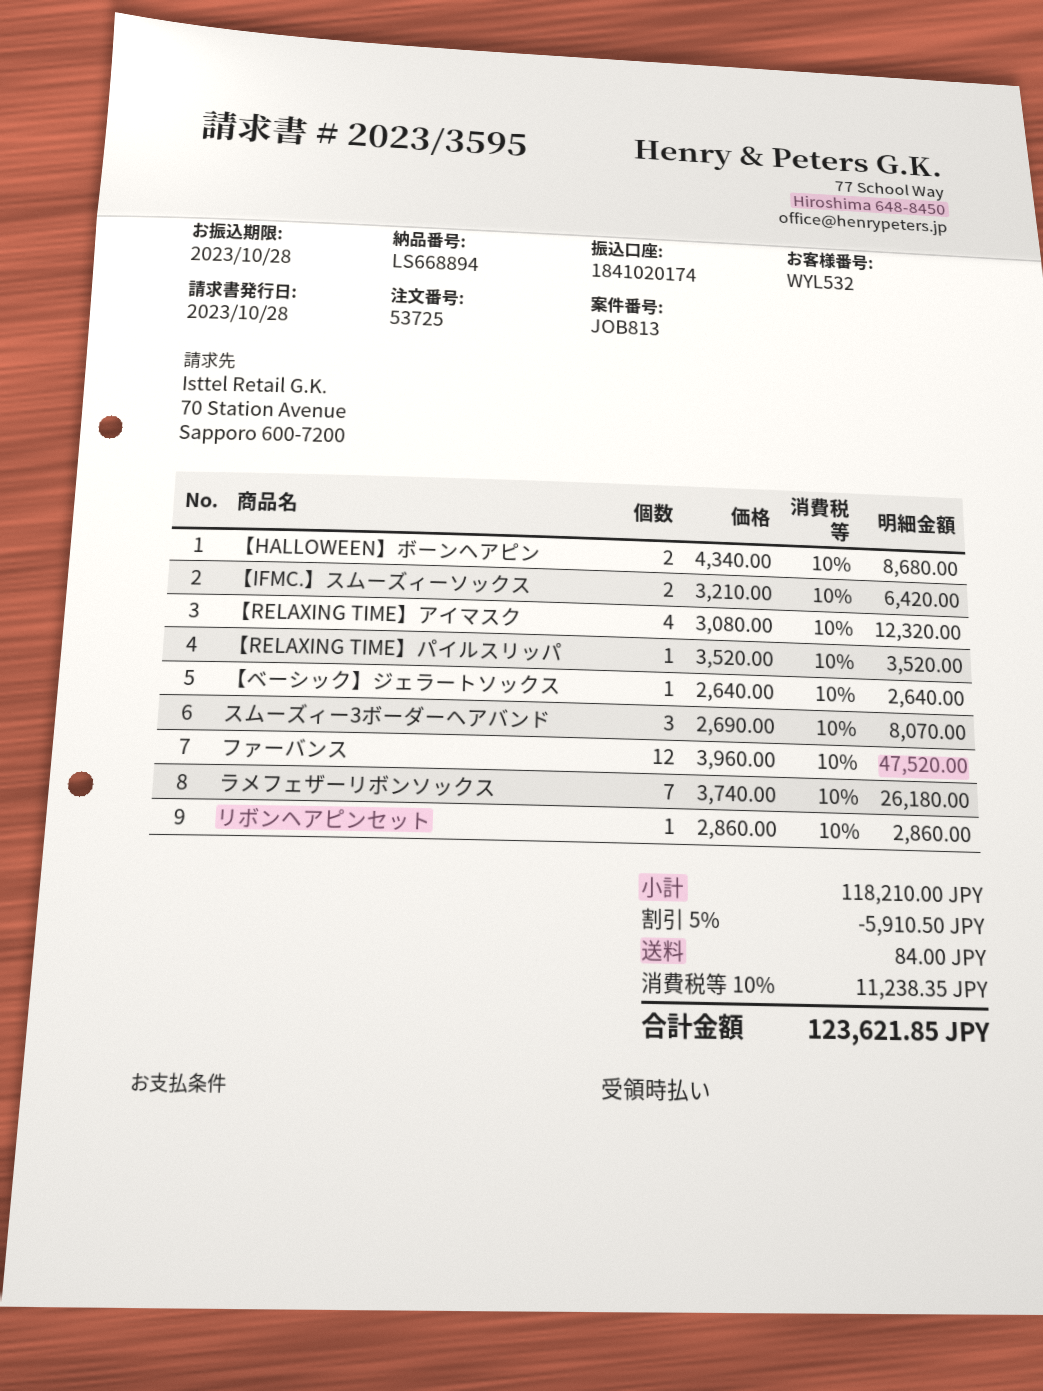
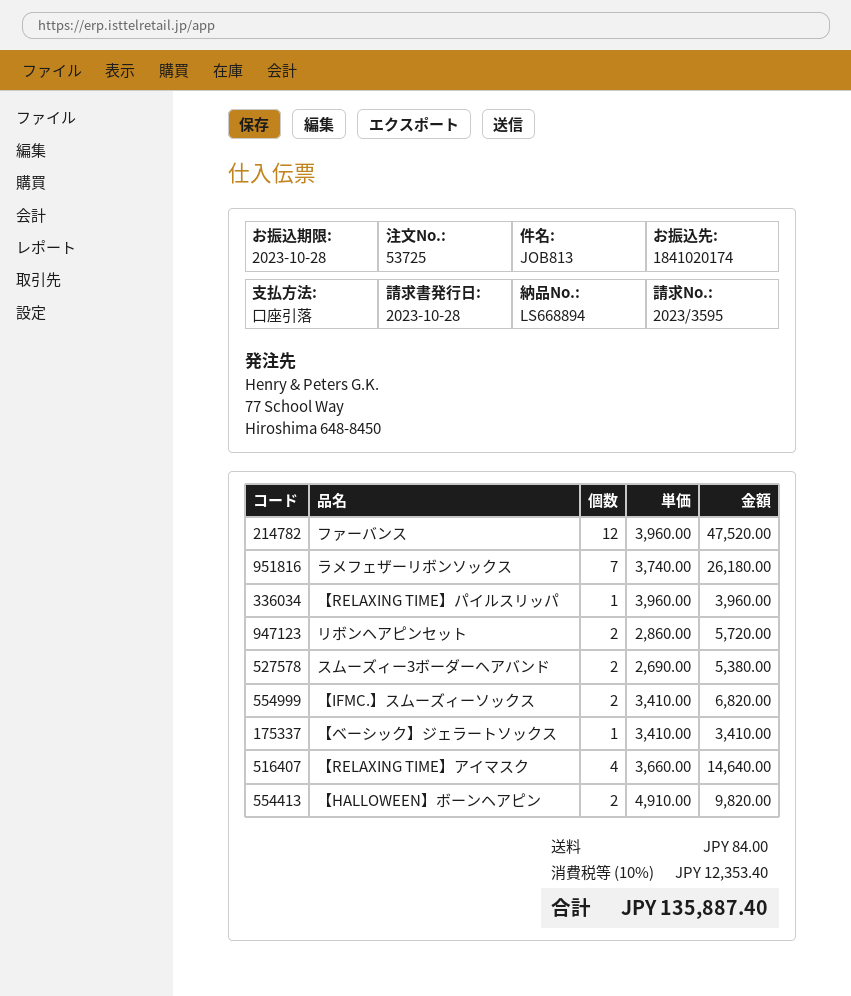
【HALLOWEEN】ボーンヘアピン: 2 x 4340.00 = 8680.00 -> 2 x 4910.00 = 9820.00
【IFMC.】スムーズィーソックス: 2 x 3210.00 = 6420.00 -> 2 x 3410.00 = 6820.00
【RELAXING TIME】アイマスク: 4 x 3080.00 = 12320.00 -> 4 x 3660.00 = 14640.00
【RELAXING TIME】パイルスリッパ: 1 x 3520.00 = 3520.00 -> 1 x 3960.00 = 3960.00
【ベーシック】ジェラートソックス: 1 x 2640.00 = 2640.00 -> 1 x 3410.00 = 3410.00
スムーズィー3ボーダーヘアバンド: 3 x 2690.00 = 8070.00 -> 2 x 2690.00 = 5380.00
リボンヘアピンセット: 1 x 2860.00 = 2860.00 -> 2 x 2860.00 = 5720.00
discount: 5% = 5910.50 -> none
tax: 10% = 11238.35 -> 10% = 12353.40
total: 123621.85 -> 135887.40

